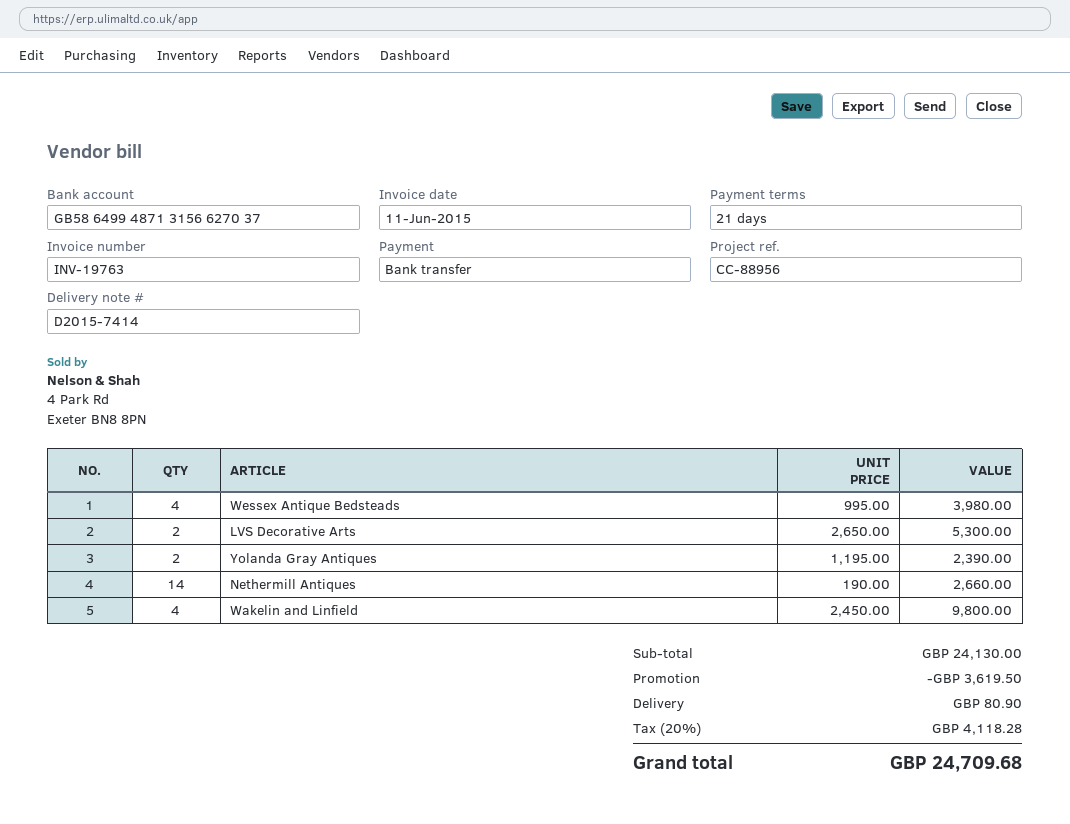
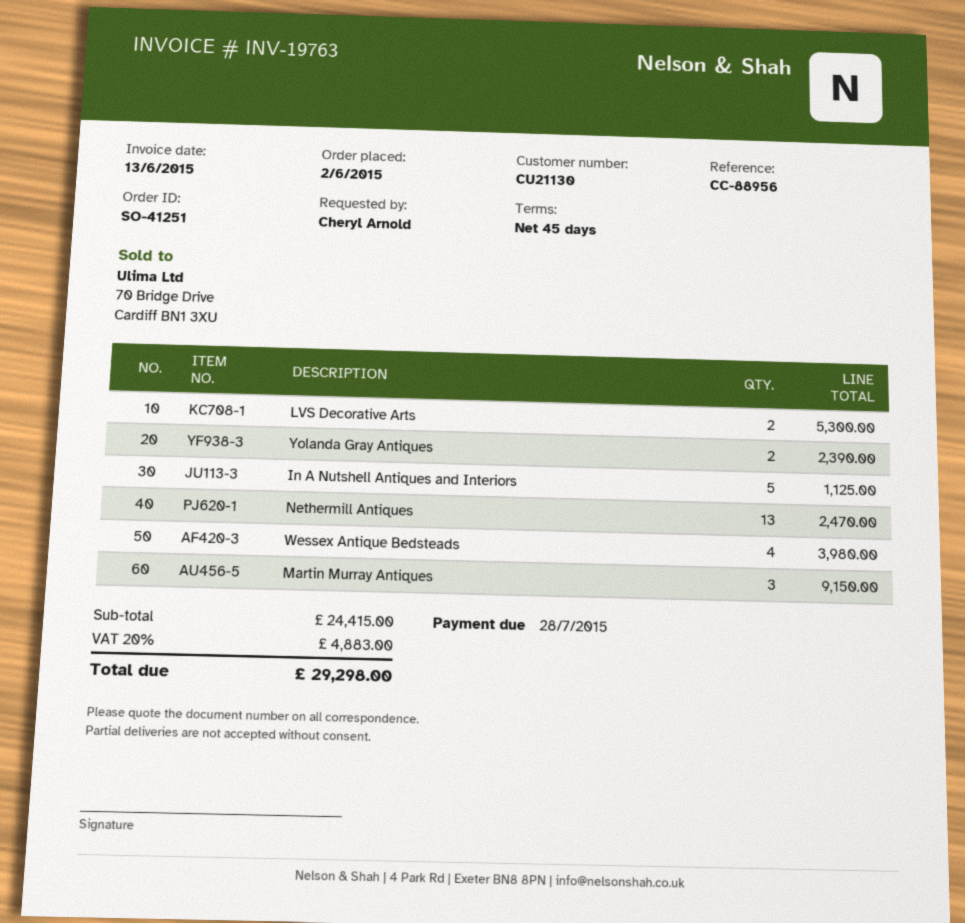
invoice date: 2015-06-11 -> 2015-06-13
payment terms: 21 days -> 45 days
Nethermill Antiques: 14 for 2660.00 -> 13 for 2470.00
Wakelin and Linfield: 4 for 9800.00 -> none
In A Nutshell Antiques and Interiors: none -> 5 for 1125.00
Martin Murray Antiques: none -> 3 for 9150.00
subtotal: 24130.00 -> 24415.00
discount: 3619.50 -> none
shipping: 80.90 -> none
tax: 20% = 4118.28 -> 20% = 4883.00
total: 24709.68 -> 29298.00

